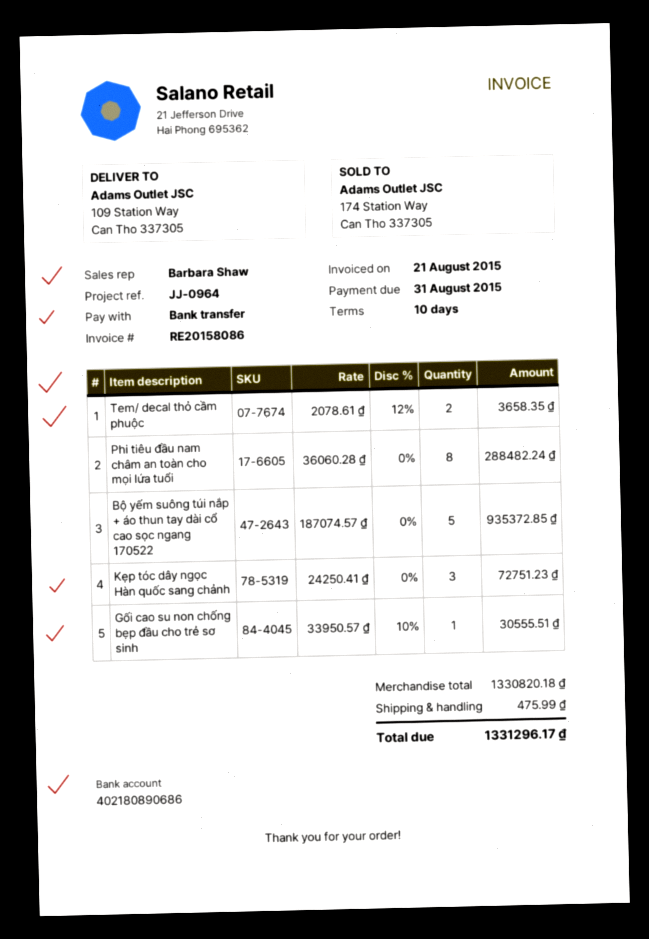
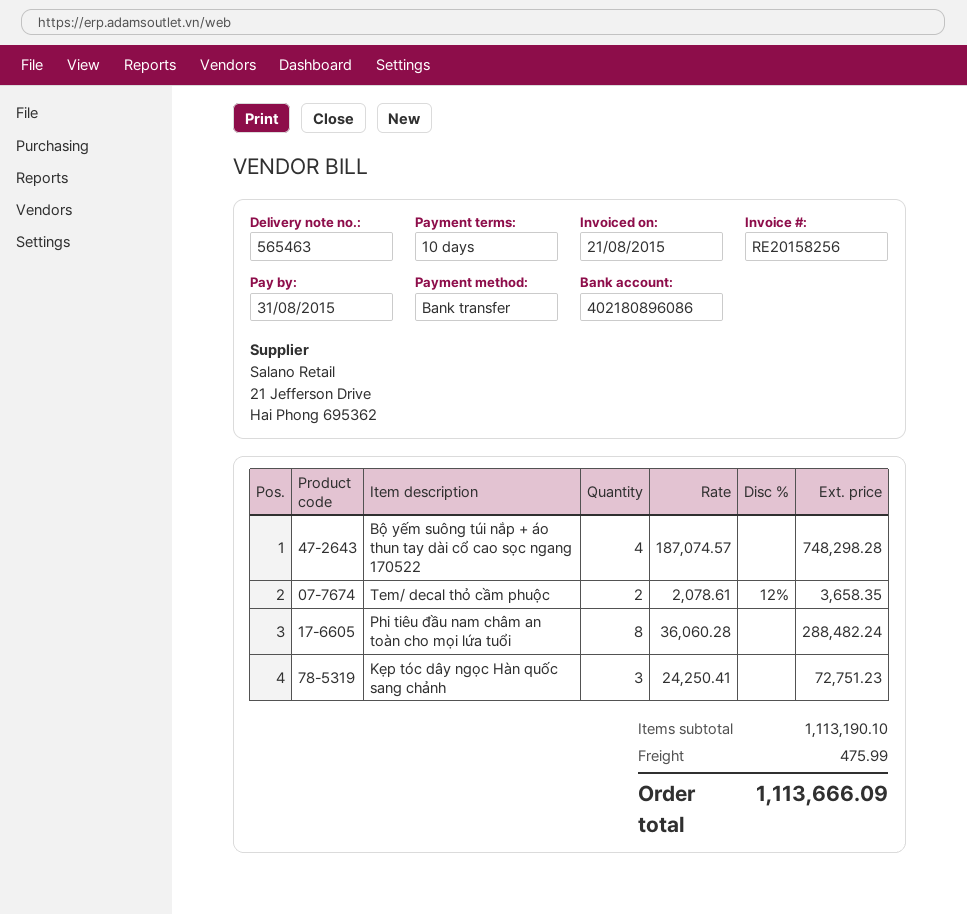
invoice number: RE20158086 -> RE20158256
bank account: 402180890686 -> 402180896086
Bộ yếm suông túi nắp + áo thun tay dài cổ cao sọc ngang 170522: 5 x 187074.57 = 935372.85 -> 4 x 187074.57 = 748298.28
Gối cao su non chống bẹp đầu cho trẻ sơ sinh: 1 x 33950.57 - 10% = 30555.51 -> none
subtotal: 1330820.18 -> 1113190.10
total: 1331296.17 -> 1113666.09

